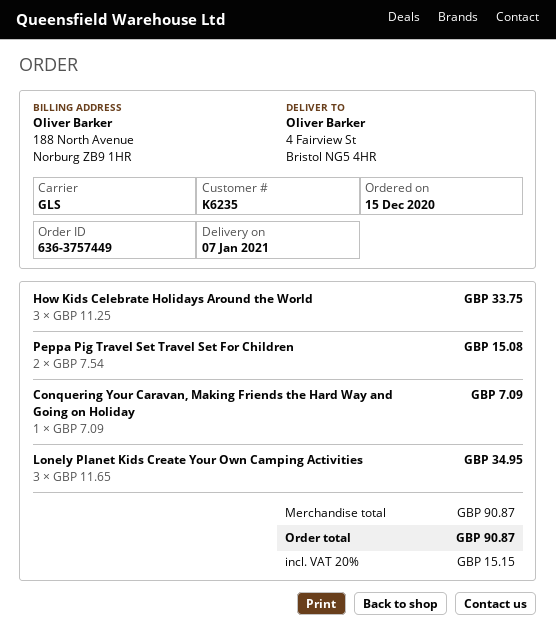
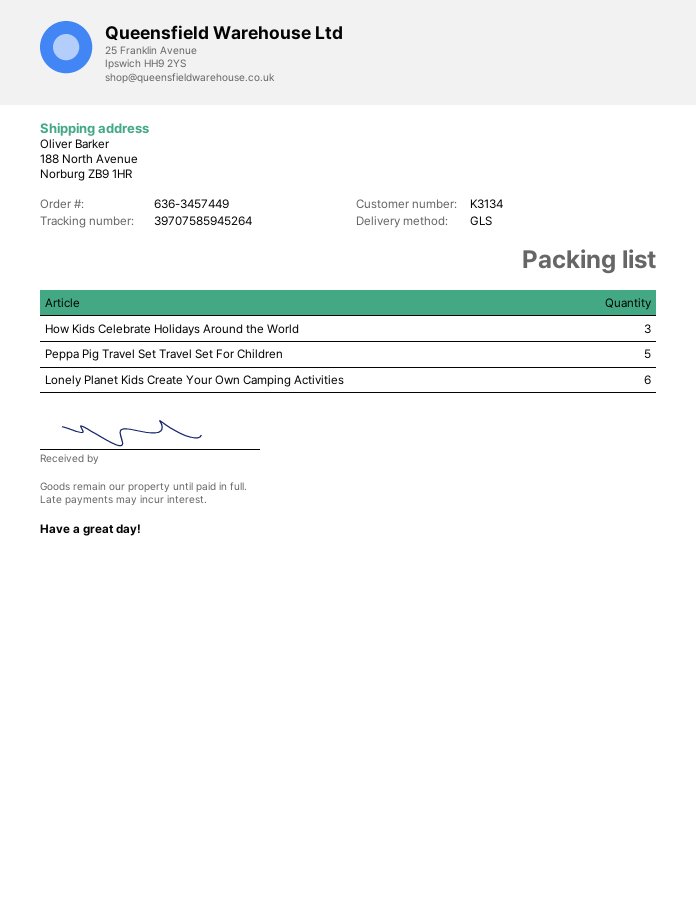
order number: 636-3757449 -> 636-3457449
customer number: K6235 -> K3134
ship to: 4 Fairview St, Bristol NG5 4HR -> 188 North Avenue, Norburg ZB9 1HR
Peppa Pig Travel Set Travel Set For Children: 2 -> 5
Conquering Your Caravan, Making Friends the Hard Way and Going on Holiday: 1 -> none
Lonely Planet Kids Create Your Own Camping Activities: 3 -> 6

